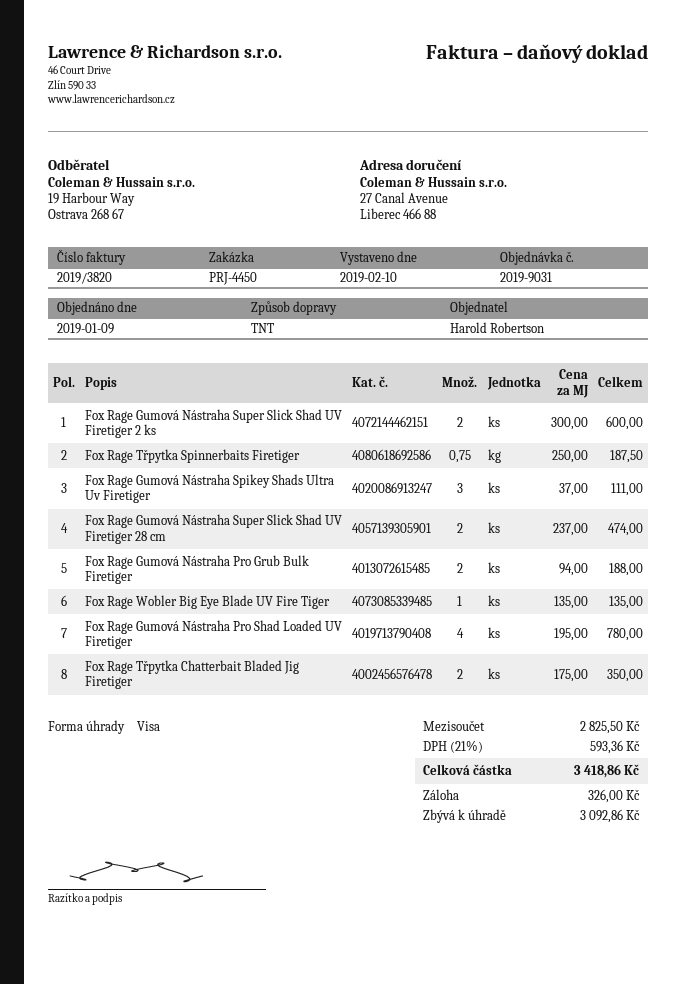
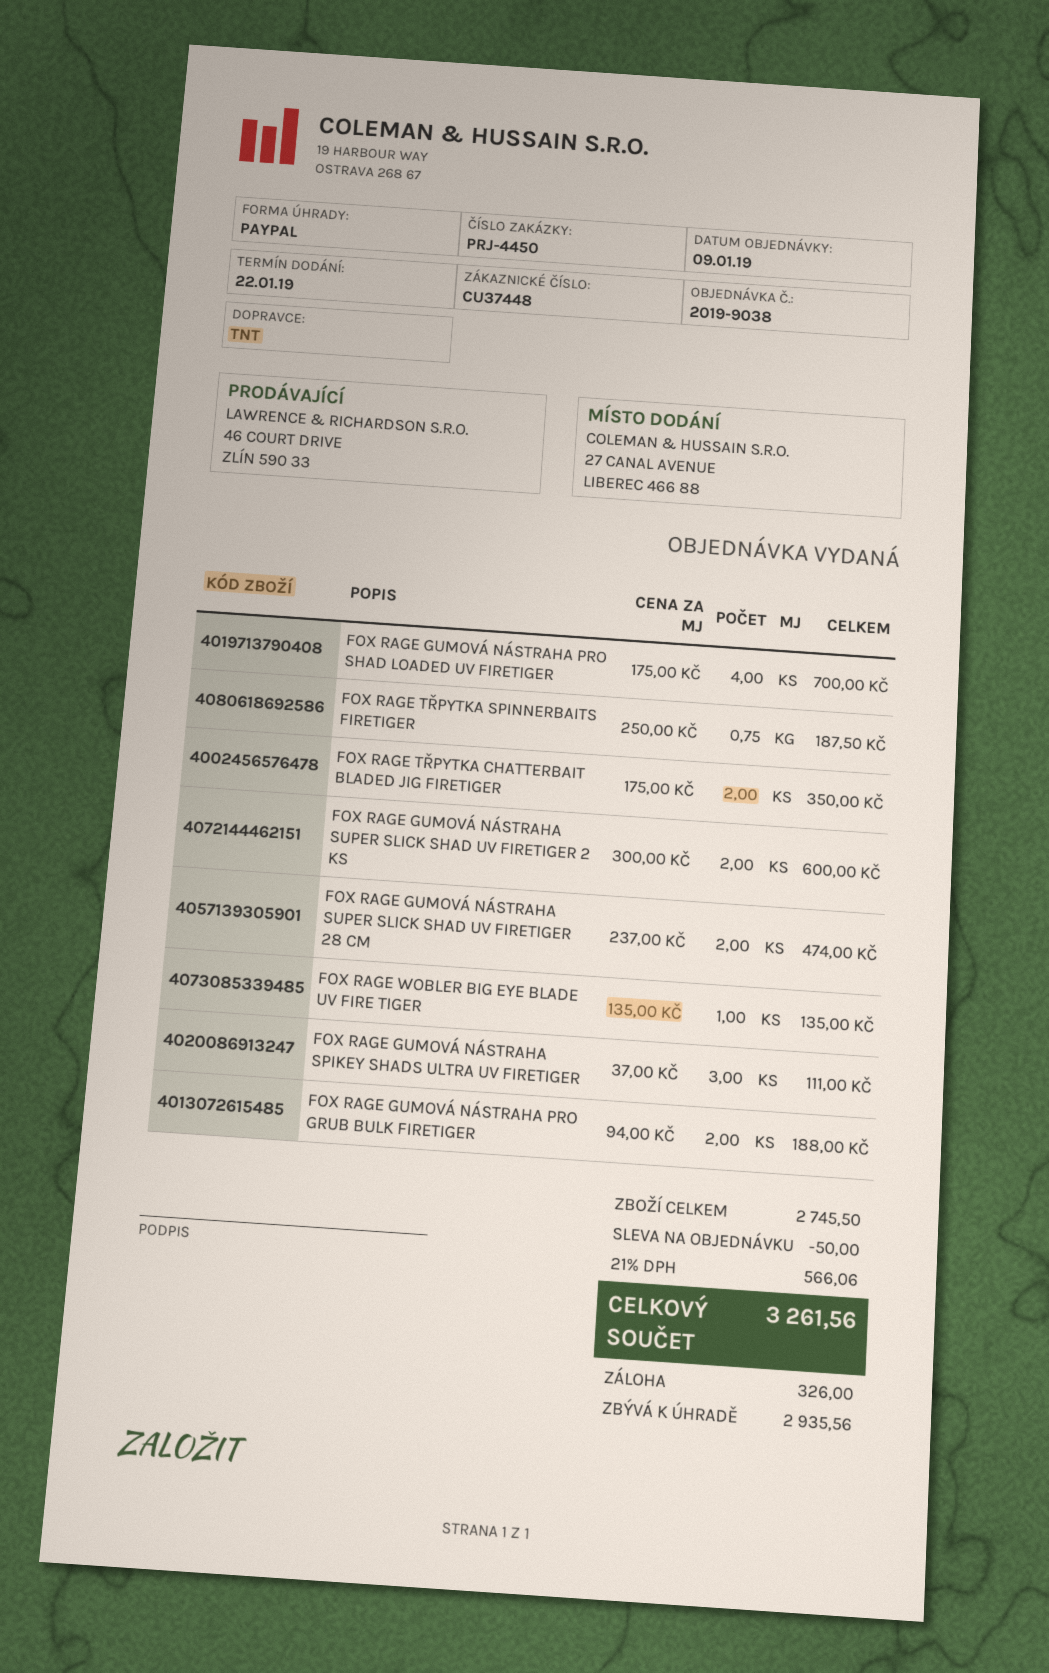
order number: 2019-9031 -> 2019-9038
payment method: Visa -> PayPal
Fox Rage Gumová Nástraha Pro Shad Loaded UV Firetiger: 4 x 195.00 = 780.00 -> 4 x 175.00 = 700.00
subtotal: 2825.50 -> 2745.50
discount: none -> 50.00
tax: 21% = 593.36 -> 21% = 566.06
total: 3418.86 -> 3261.56
balance: 3092.86 -> 2935.56

